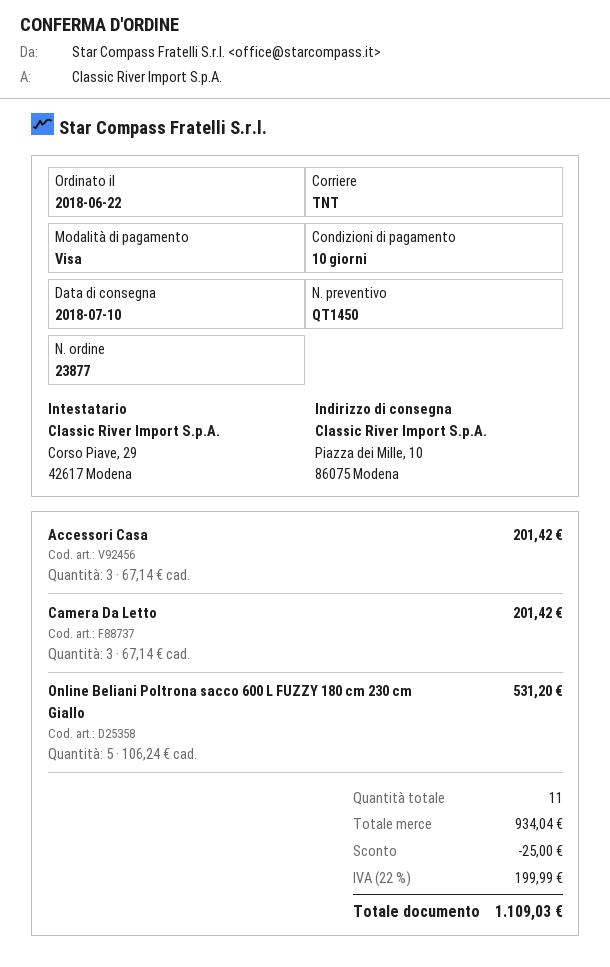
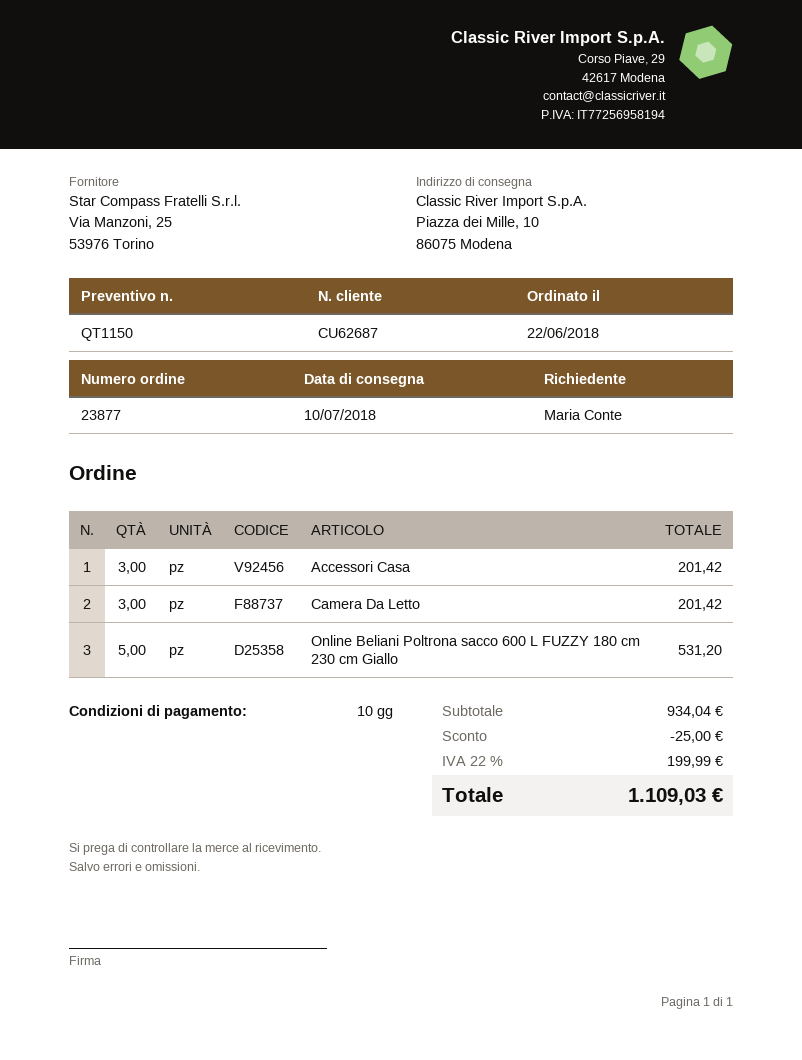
quote number: QT1450 -> QT1150

